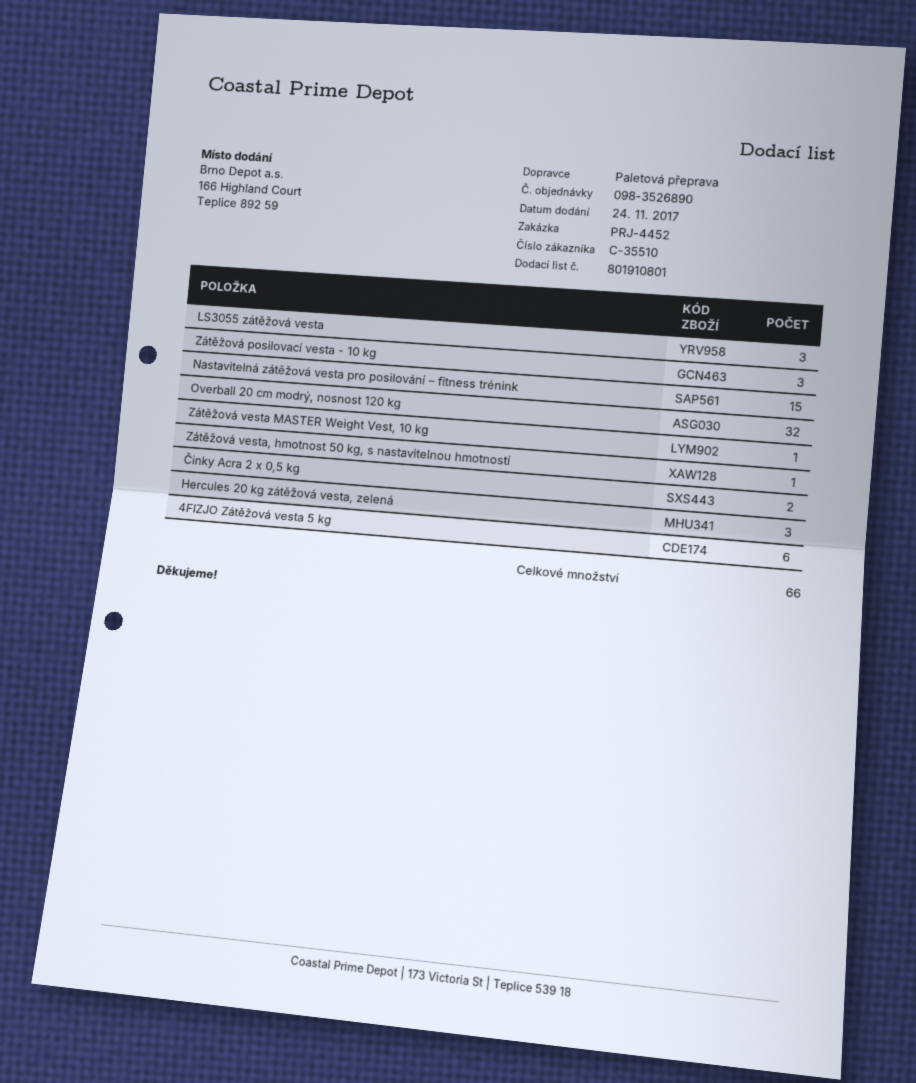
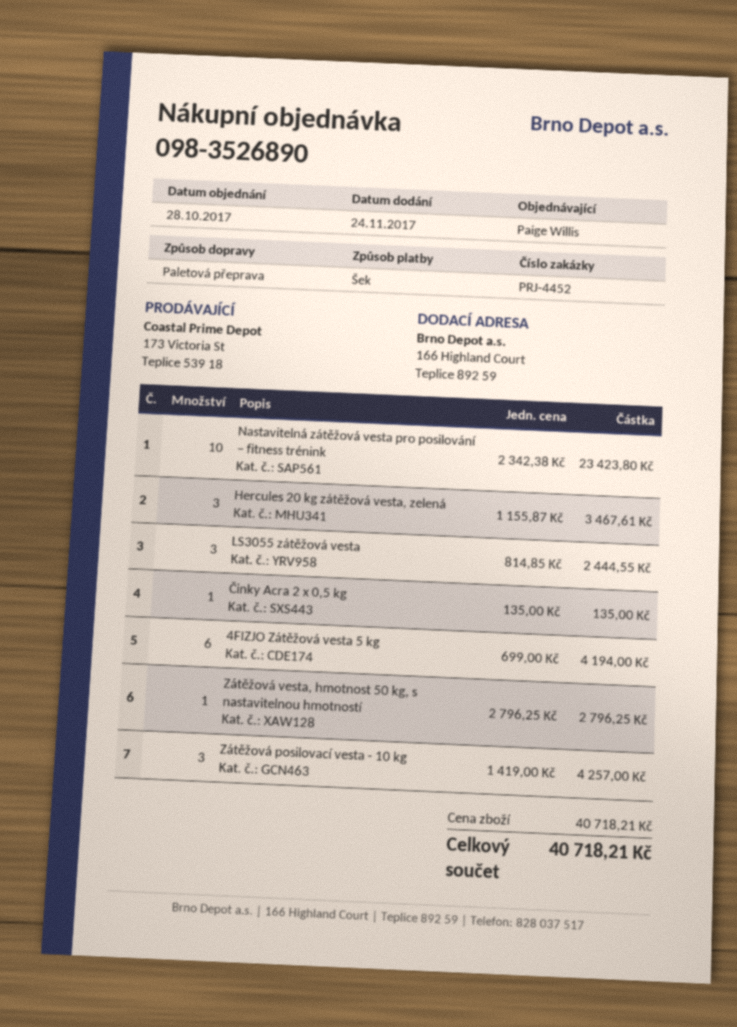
Nastavitelná zátěžová vesta pro posilování – fitness trénink: 15 -> 10
Overball 20 cm modrý, nosnost 120 kg: 32 -> none
Zátěžová vesta MASTER Weight Vest, 10 kg: 1 -> none
Činky Acra 2 x 0,5 kg: 2 -> 1

